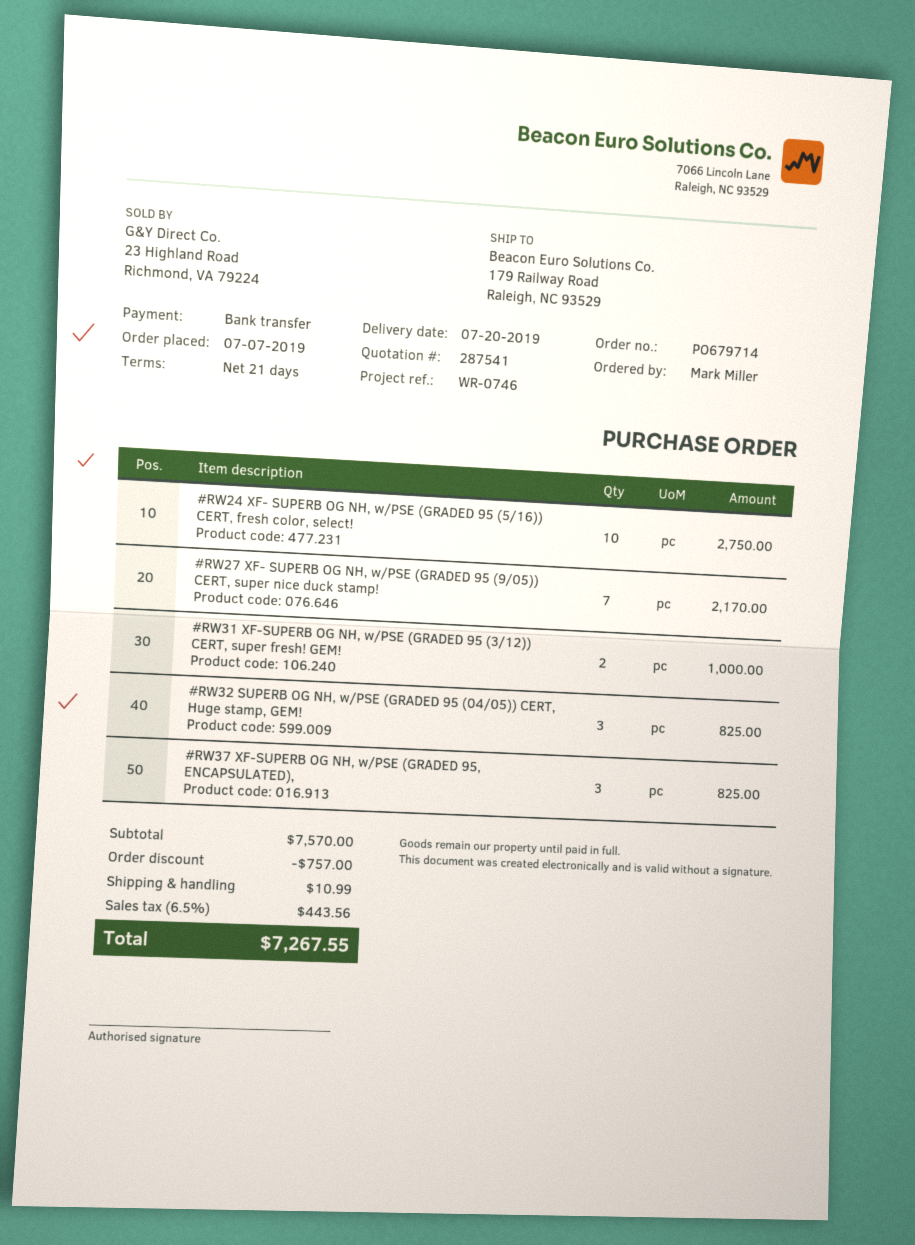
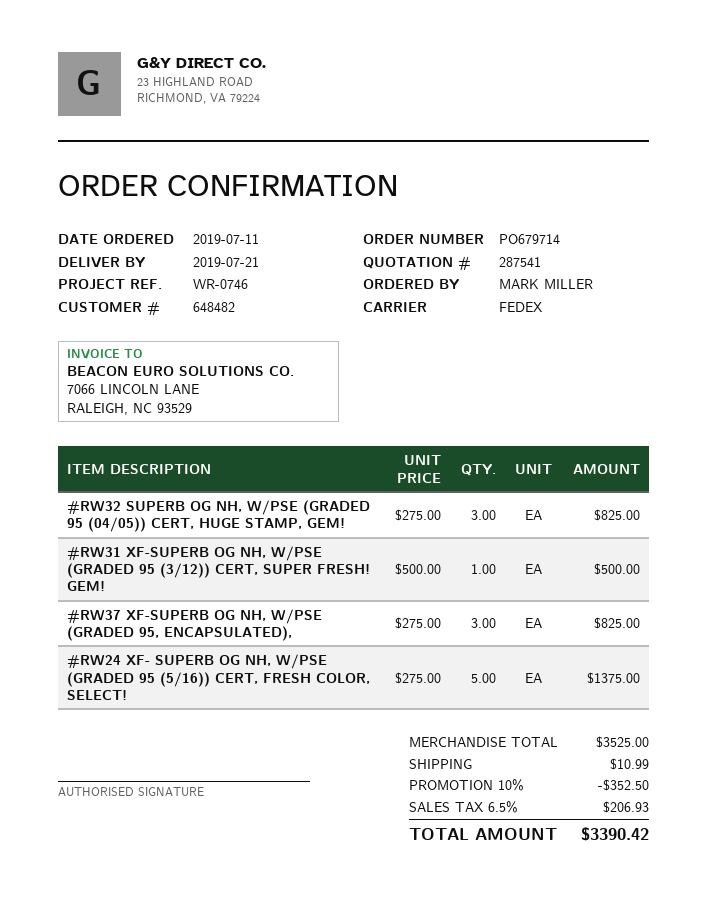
order date: 2019-07-07 -> 2019-07-11
delivery date: 2019-07-20 -> 2019-07-21
#RW24 XF- SUPERB OG NH, w/PSE (GRADED 95 (5/16)) CERT, fresh color, select!: 10 for 2750.00 -> 5 for 1375.00
#RW27 XF- SUPERB OG NH, w/PSE (GRADED 95 (9/05)) CERT, super nice duck stamp!: 7 for 2170.00 -> none
#RW31 XF-SUPERB OG NH, w/PSE (GRADED 95 (3/12)) CERT, super fresh! GEM!: 2 for 1000.00 -> 1 for 500.00
subtotal: 7570.00 -> 3525.00
discount: 757.00 -> 352.50
tax: 6.5% = 443.56 -> 6.5% = 206.93
total: 7267.55 -> 3390.42

